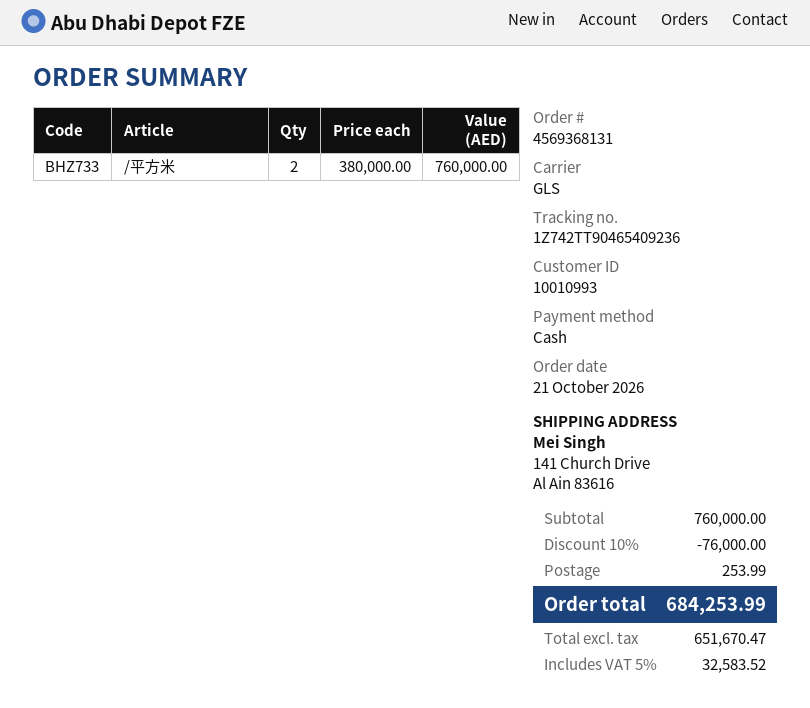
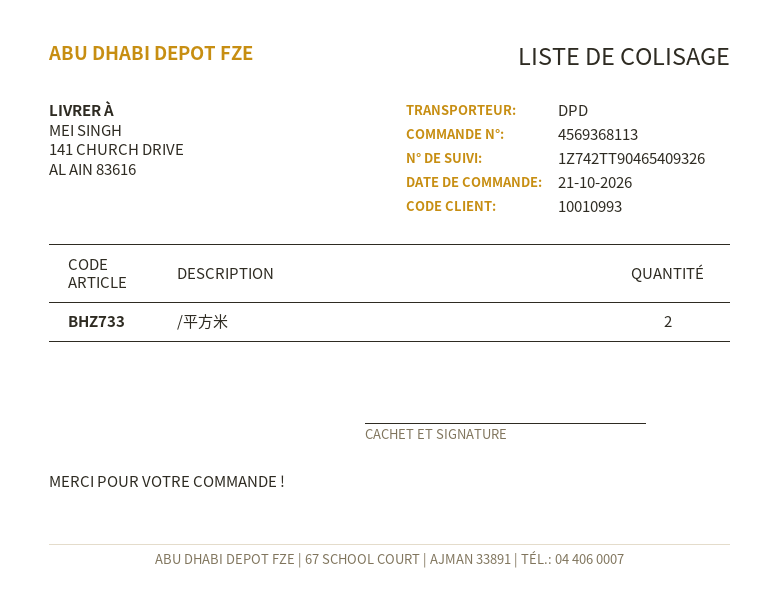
order number: 4569368131 -> 4569368113
shipping method: GLS -> DPD
tracking number: 1Z742TT90465409236 -> 1Z742TT90465409326

